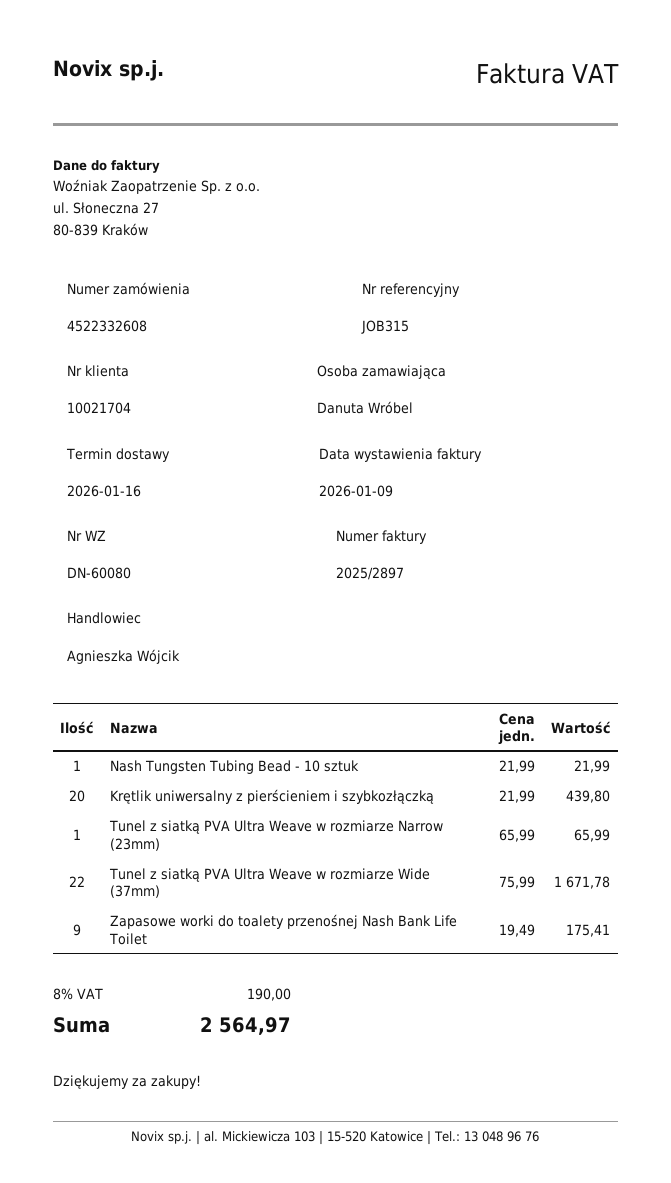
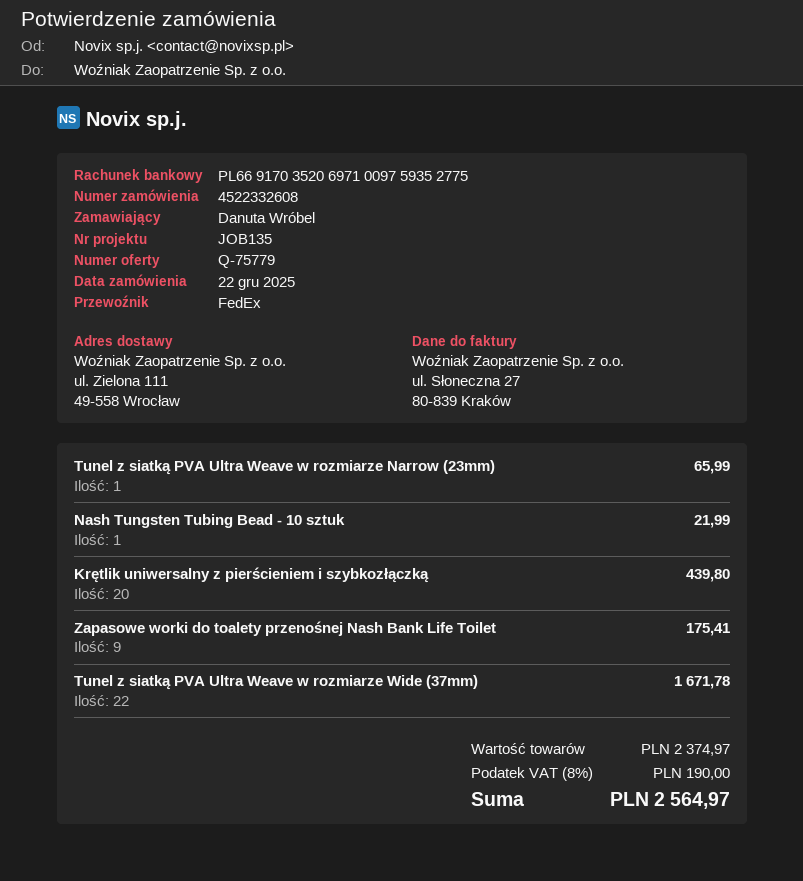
reference: JOB315 -> JOB135

